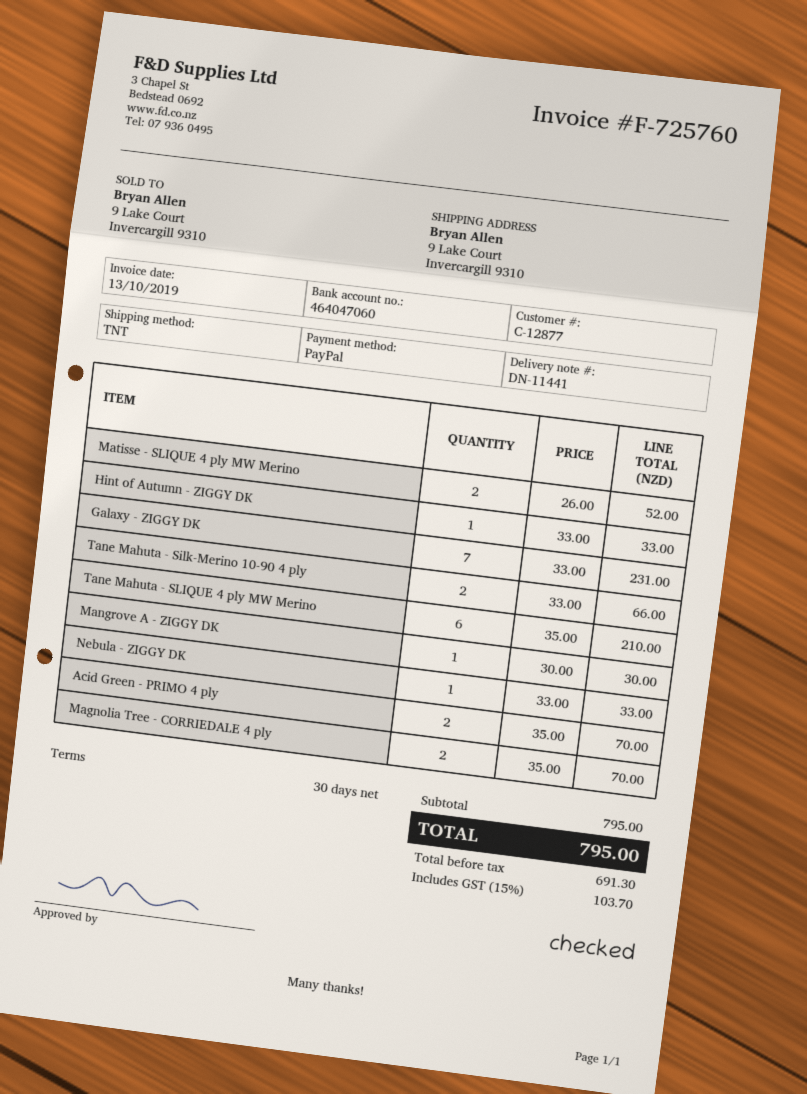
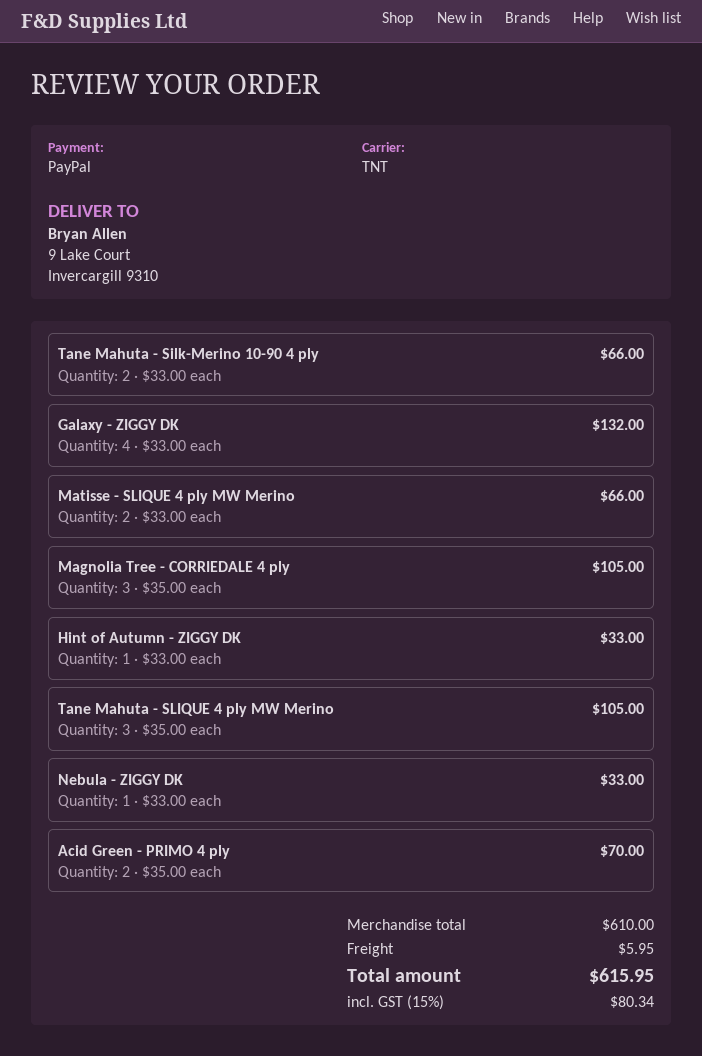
Matisse - SLIQUE 4 ply MW Merino: 2 x 26.00 = 52.00 -> 2 x 33.00 = 66.00
Galaxy - ZIGGY DK: 7 x 33.00 = 231.00 -> 4 x 33.00 = 132.00
Tane Mahuta - SLIQUE 4 ply MW Merino: 6 x 35.00 = 210.00 -> 3 x 35.00 = 105.00
Mangrove A - ZIGGY DK: 1 x 30.00 = 30.00 -> none
Magnolia Tree - CORRIEDALE 4 ply: 2 x 35.00 = 70.00 -> 3 x 35.00 = 105.00
subtotal: 795.00 -> 610.00
shipping: none -> 5.95
tax: 15% = 103.70 -> 15% = 80.34
total: 795.00 -> 615.95

